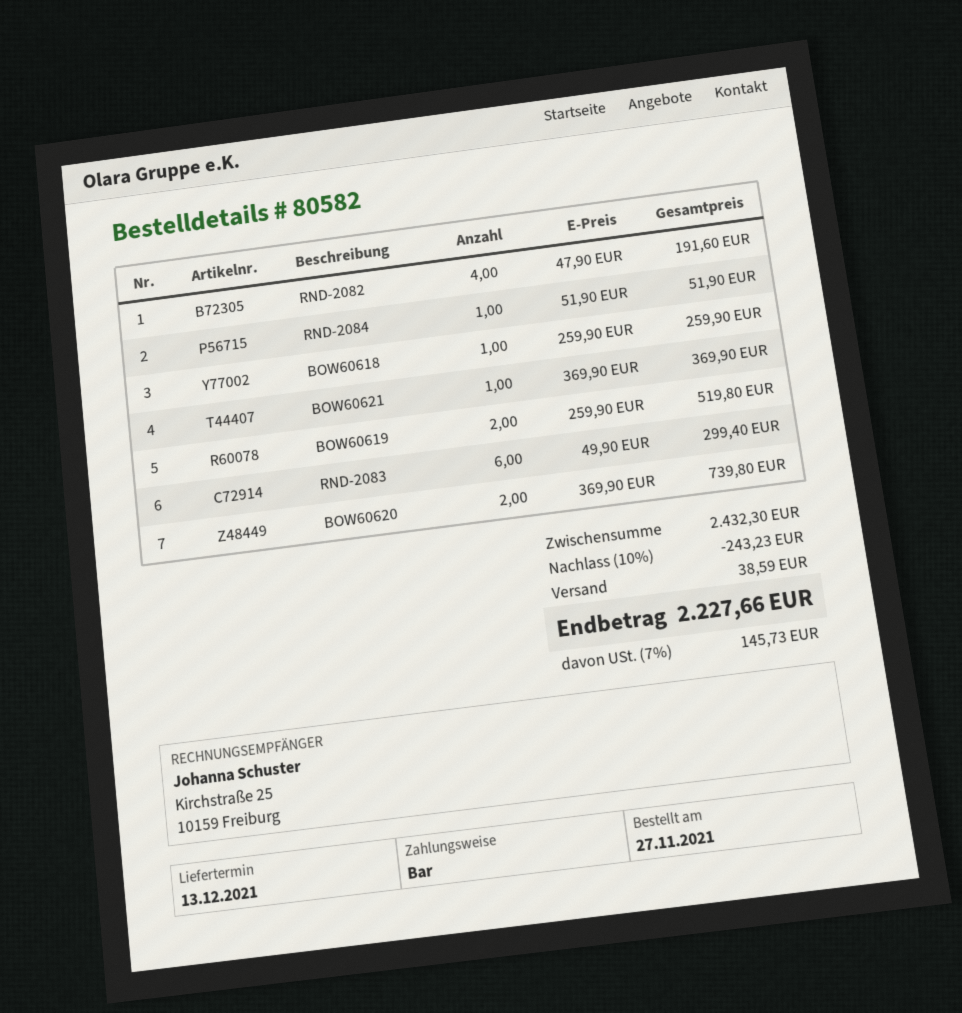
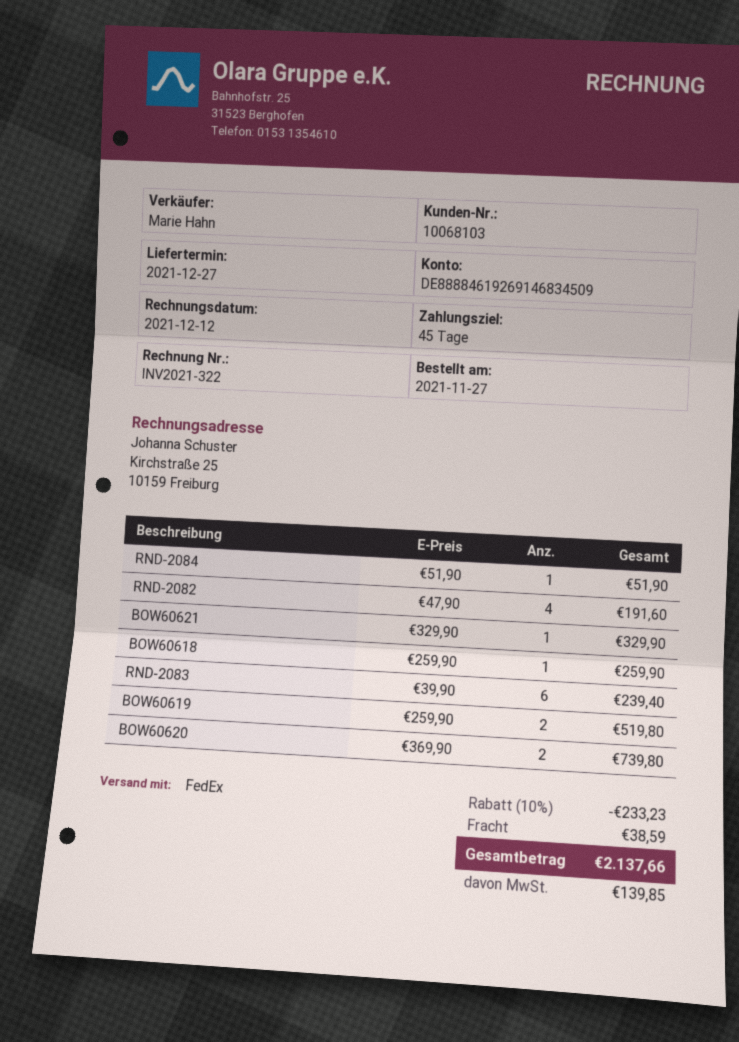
delivery date: 2021-12-13 -> 2021-12-27
BOW60621: 1 x 369.90 = 369.90 -> 1 x 329.90 = 329.90
RND-2083: 6 x 49.90 = 299.40 -> 6 x 39.90 = 239.40
discount: 10% = 243.23 -> 10% = 233.23
tax: 145.73 -> 139.85
total: 2227.66 -> 2137.66

